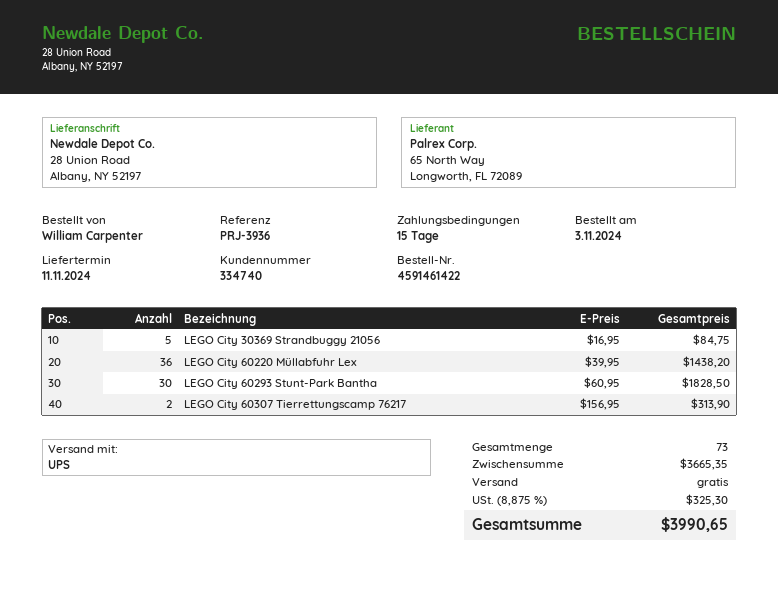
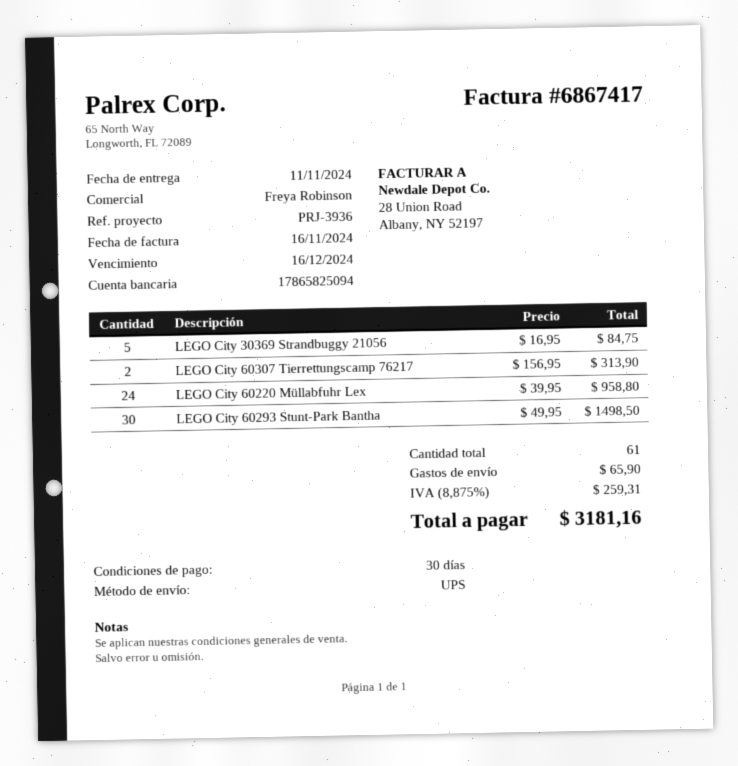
payment terms: 15 days -> 30 days
LEGO City 60220 Müllabfuhr Lex: 36 x 39.95 = 1438.20 -> 24 x 39.95 = 958.80
LEGO City 60293 Stunt-Park Bantha: 30 x 60.95 = 1828.50 -> 30 x 49.95 = 1498.50
total quantity: 73 -> 61
shipping: 0.00 -> 65.90
tax: 8.875% = 325.30 -> 8.875% = 259.31
total: 3990.65 -> 3181.16

